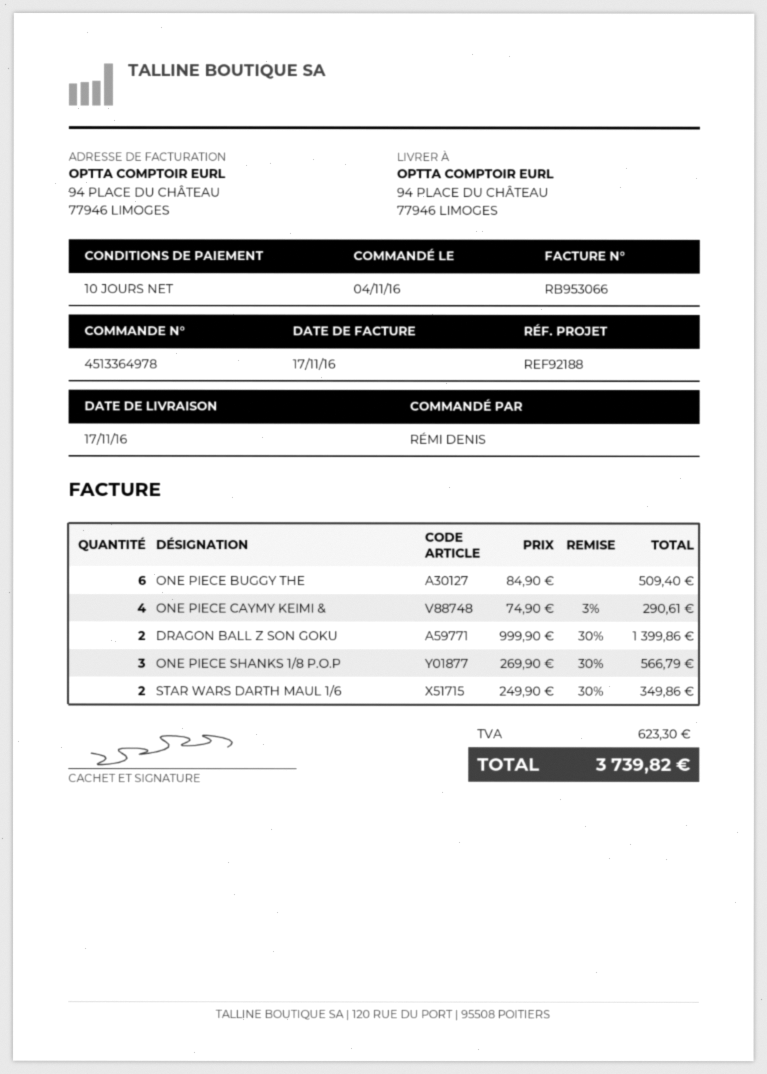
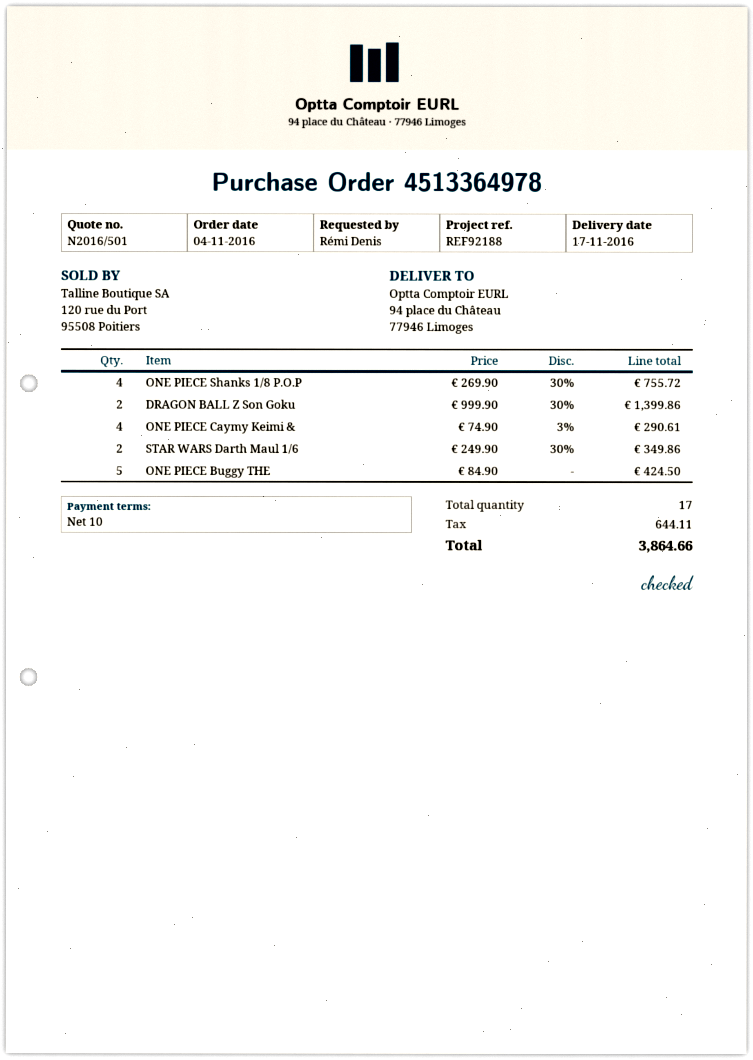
ONE PIECE BUGGY THE: 6 x 84.90 = 509.40 -> 5 x 84.90 = 424.50
ONE PIECE SHANKS 1/8 P.O.P: 3 x 269.90 - 30% = 566.79 -> 4 x 269.90 - 30% = 755.72
tax: 623.30 -> 644.11
total: 3739.82 -> 3864.66

